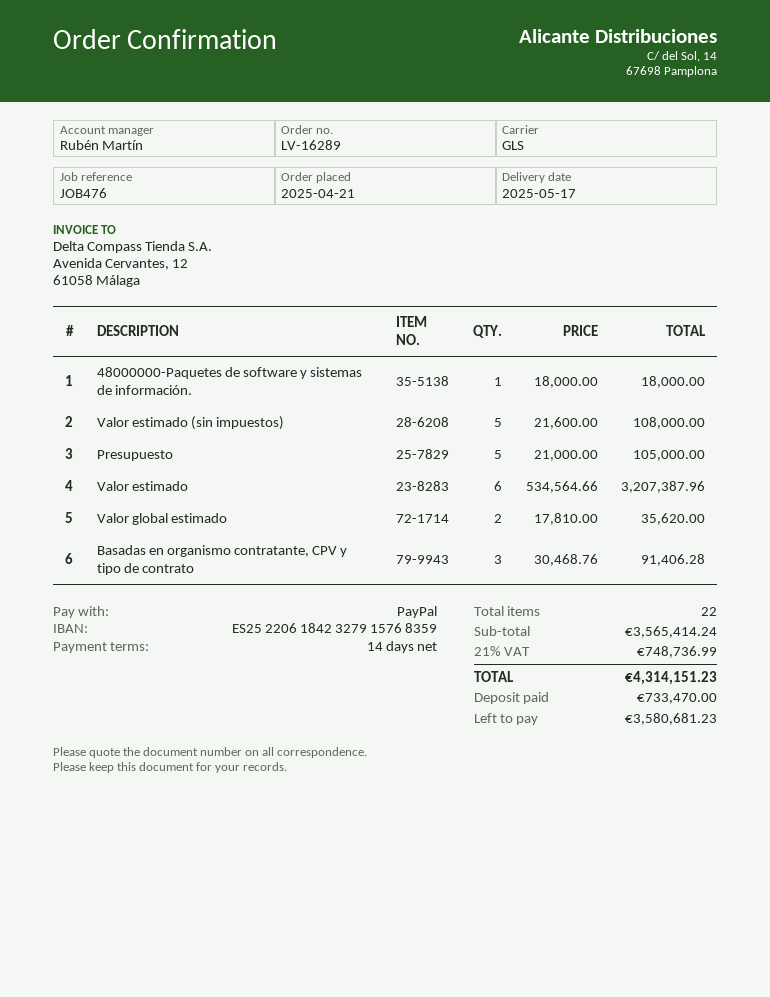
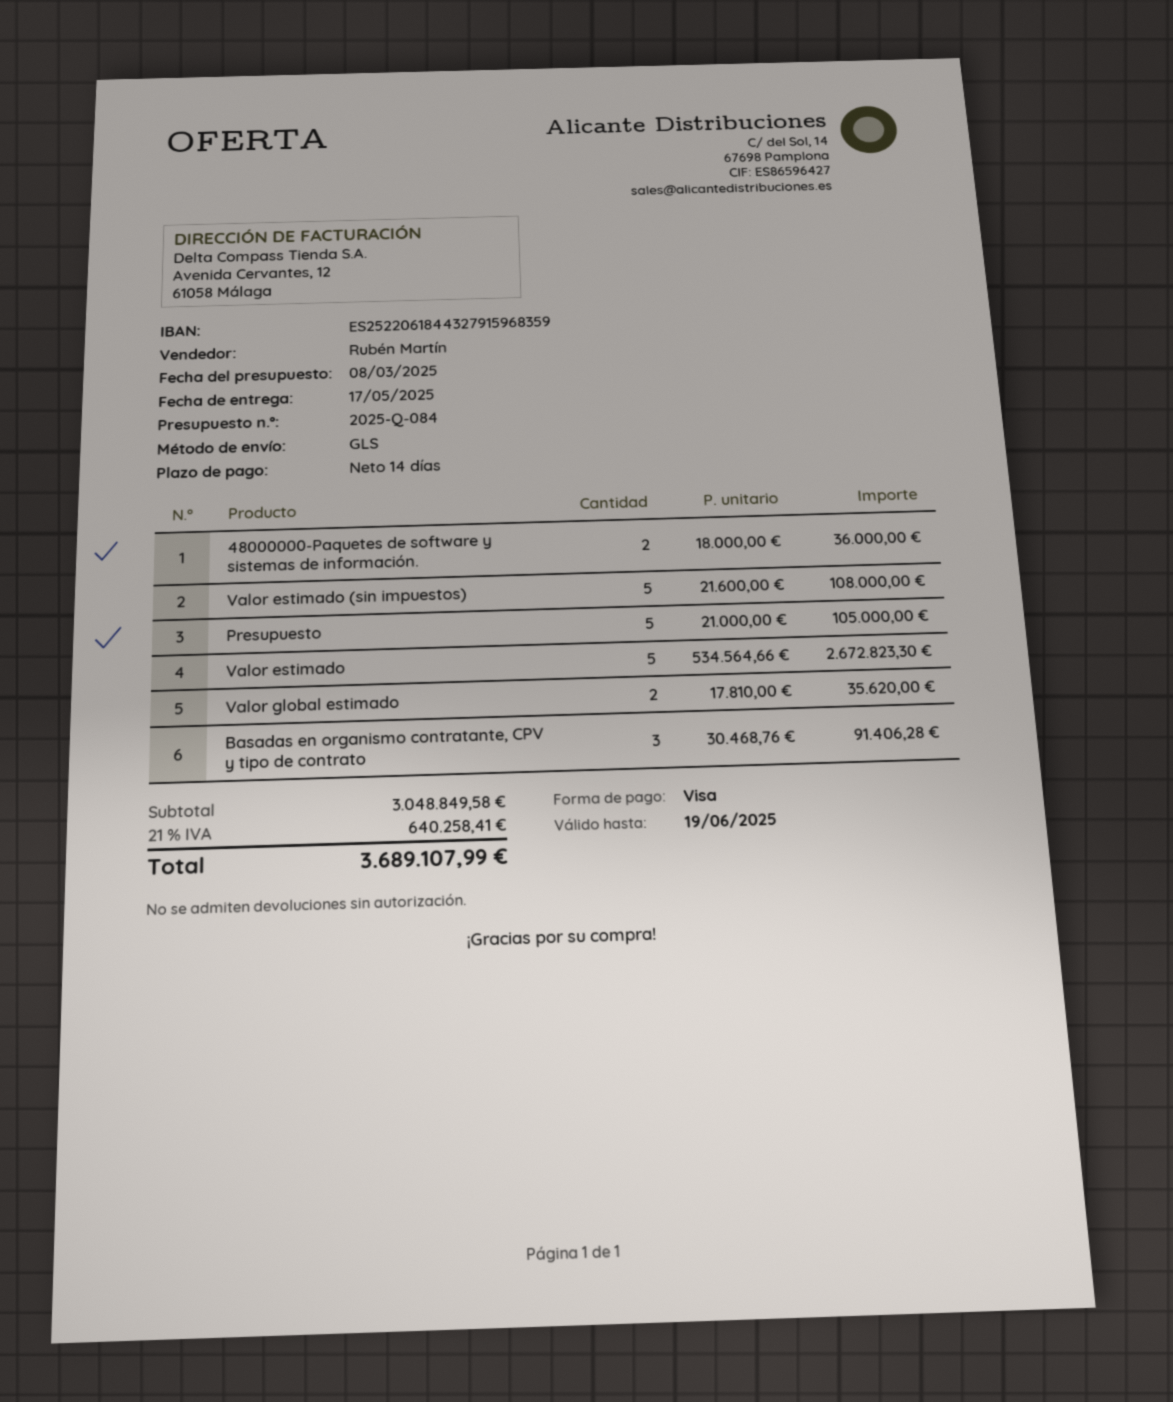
payment method: PayPal -> Visa
bank account: ES2522061842327915768359 -> ES2522061844327915968359
48000000-Paquetes de software y sistemas de información.: 1 x 18000.00 = 18000.00 -> 2 x 18000.00 = 36000.00
Valor estimado: 6 x 534564.66 = 3207387.96 -> 5 x 534564.66 = 2672823.30
subtotal: 3565414.24 -> 3048849.58
tax: 21% = 748736.99 -> 21% = 640258.41
total: 4314151.23 -> 3689107.99

